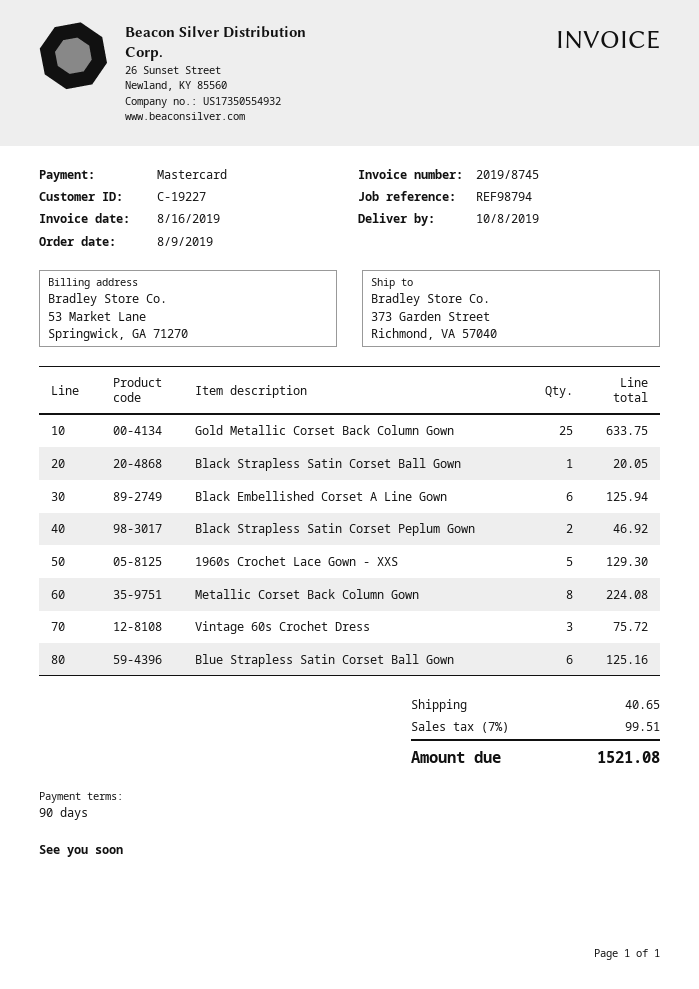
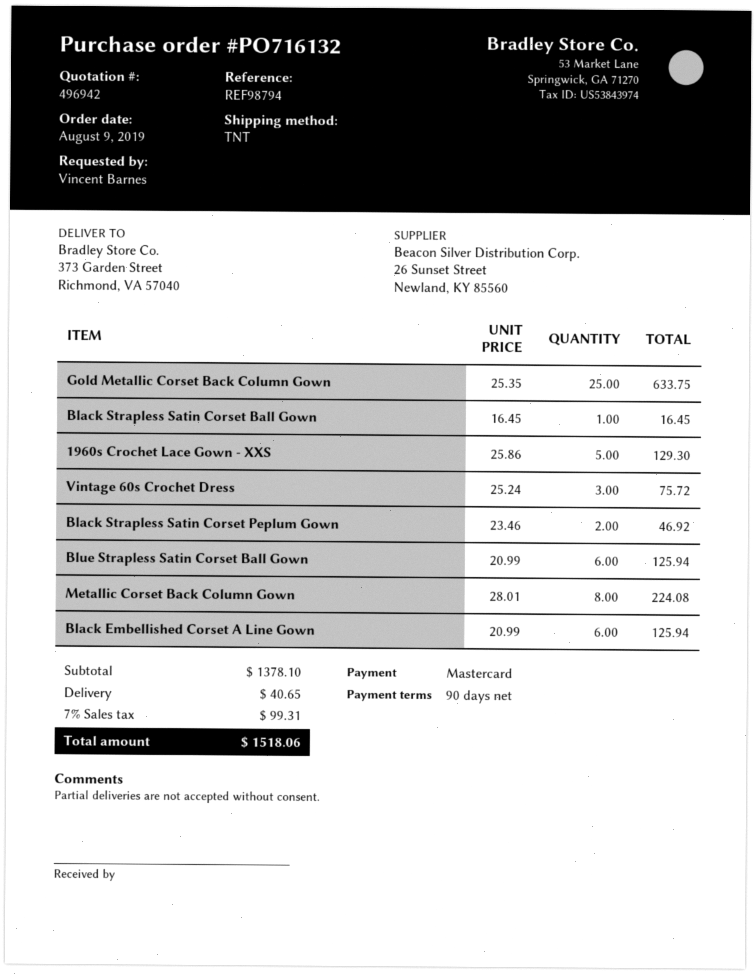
Black Strapless Satin Corset Ball Gown: 1 for 20.05 -> 1 for 16.45
Blue Strapless Satin Corset Ball Gown: 6 for 125.16 -> 6 for 125.94
tax: 7% = 99.51 -> 7% = 99.31
total: 1521.08 -> 1518.06

